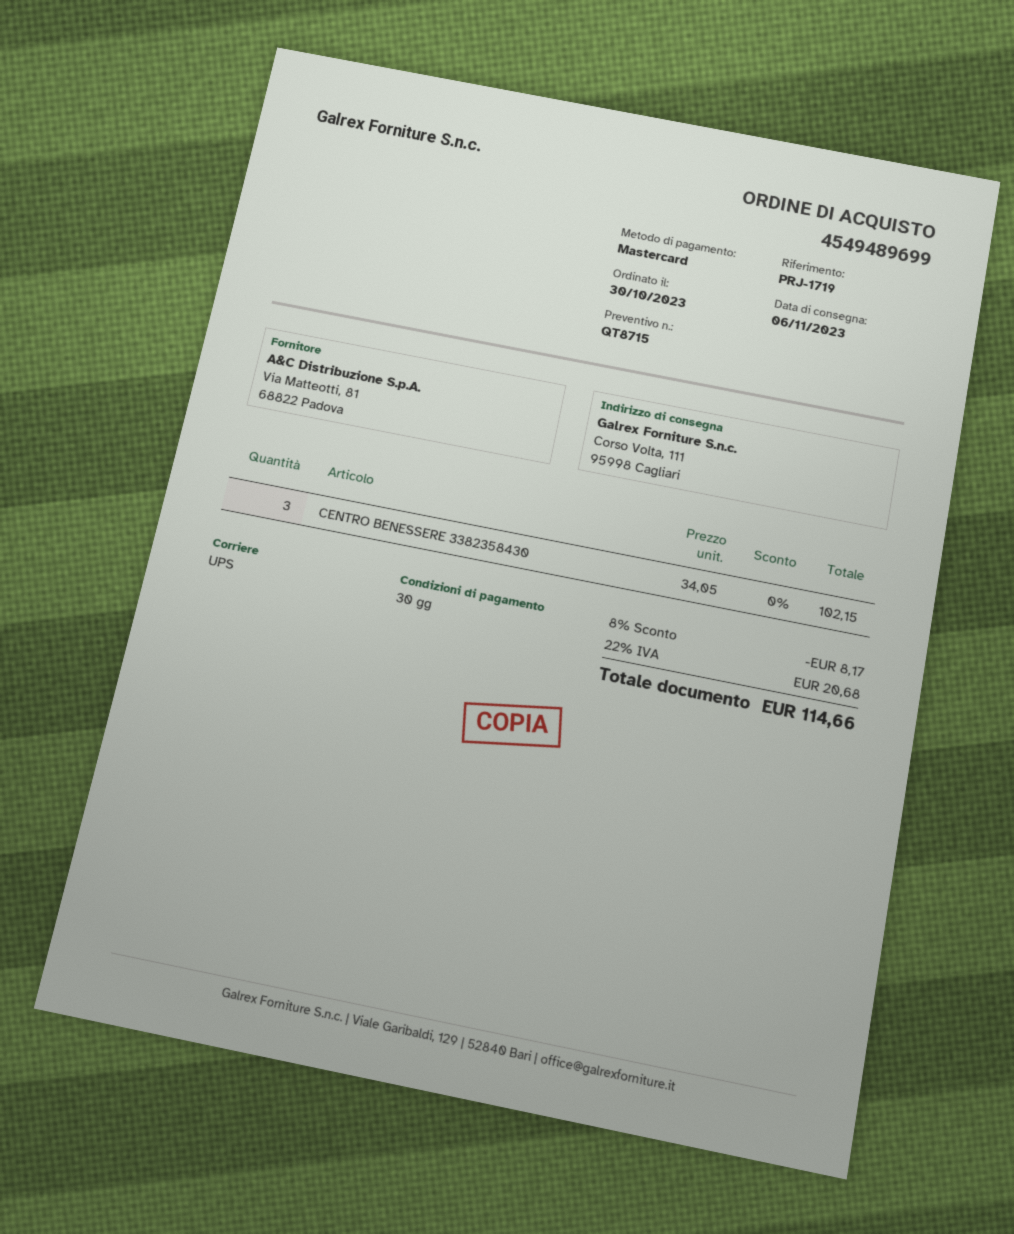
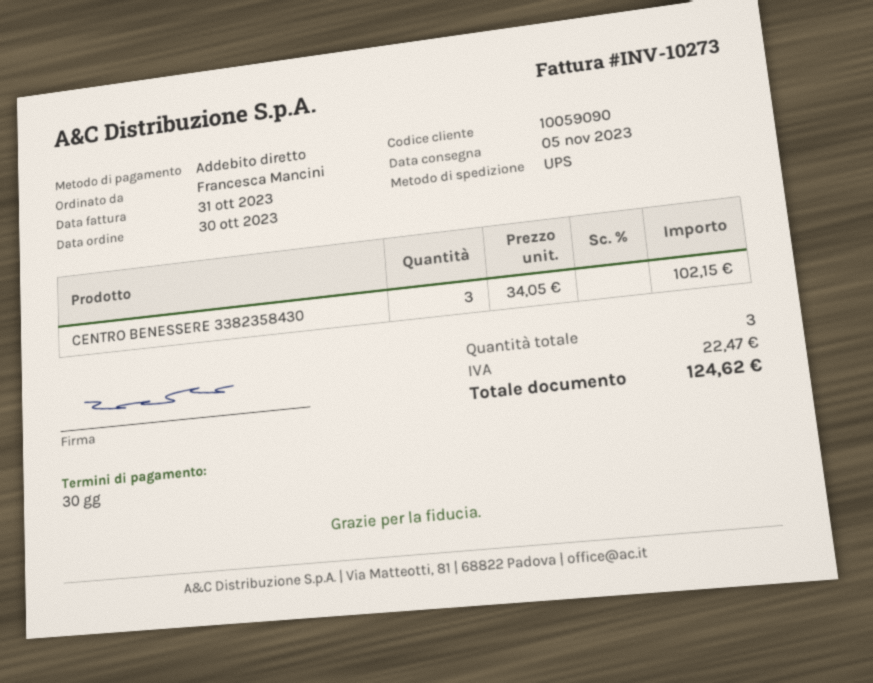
delivery date: 2023-11-06 -> 2023-11-05
payment method: Mastercard -> direct debit
discount: 8% = 8.17 -> none
tax: 20.68 -> 22.47
total: 114.66 -> 124.62

